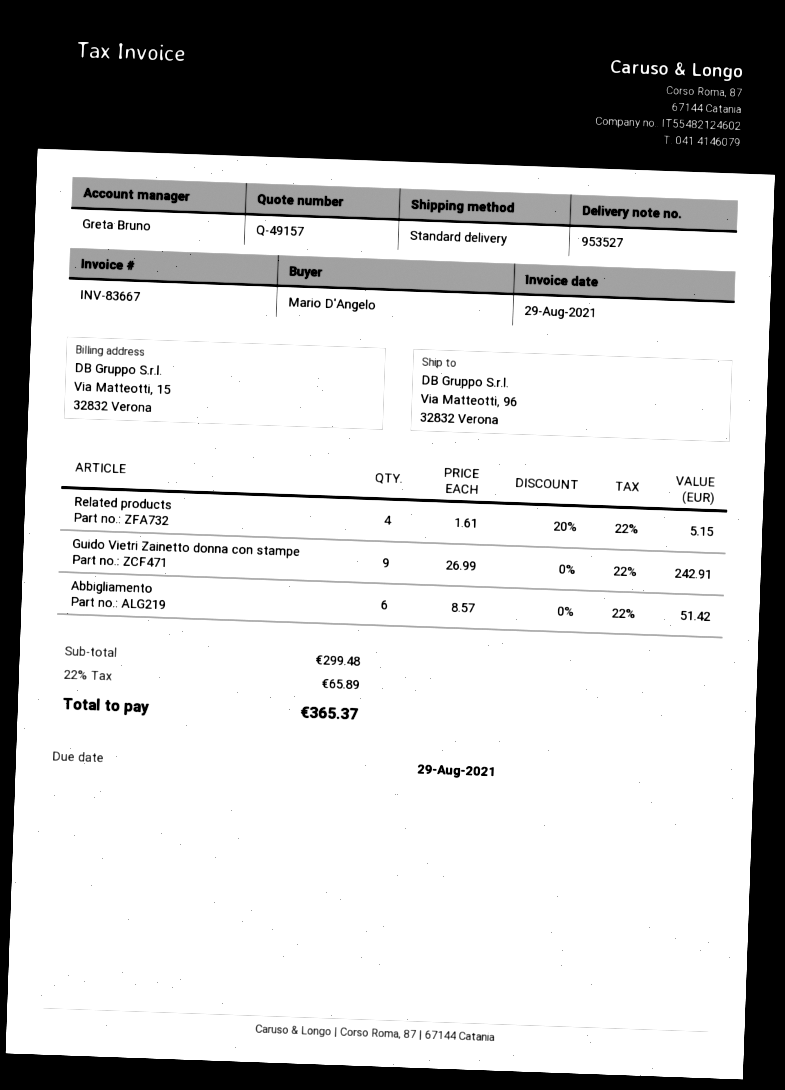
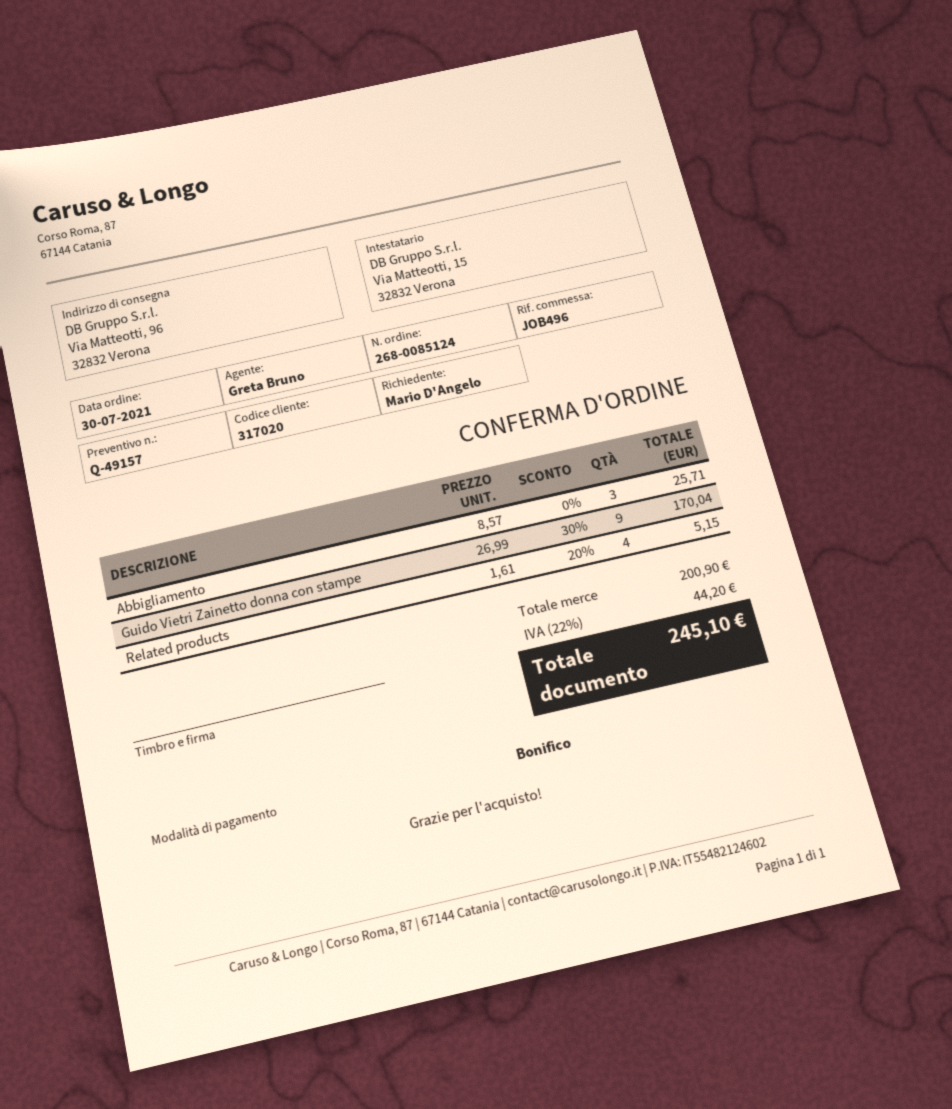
Guido Vietri Zainetto donna con stampe: 9 x 26.99 = 242.91 -> 9 x 26.99 - 30% = 170.04
Abbigliamento: 6 x 8.57 = 51.42 -> 3 x 8.57 = 25.71
subtotal: 299.48 -> 200.90
tax: 22% = 65.89 -> 22% = 44.20
total: 365.37 -> 245.10

